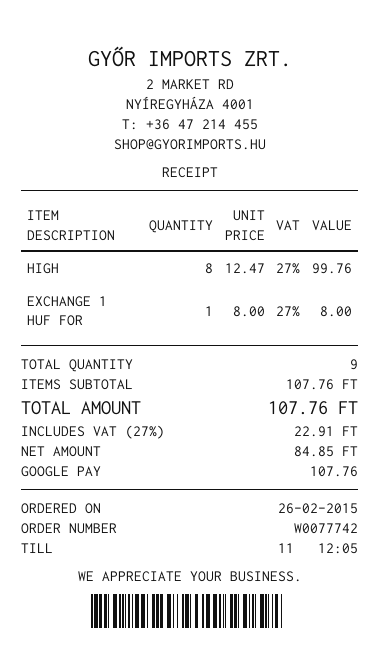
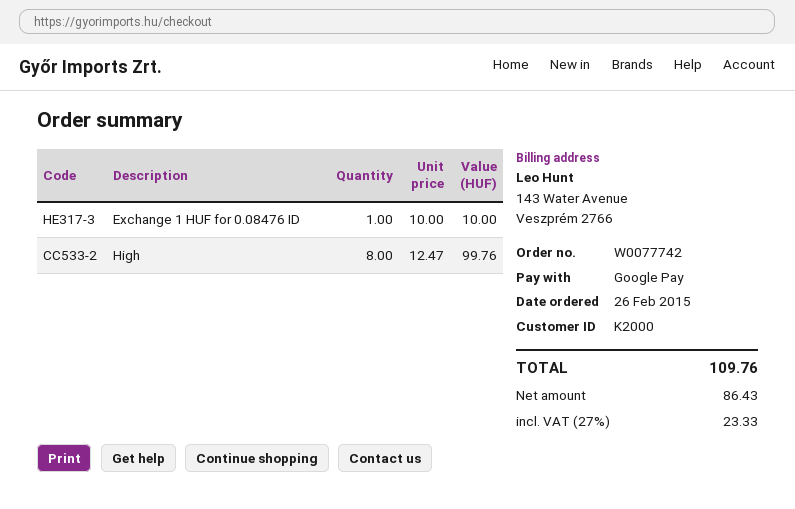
EXCHANGE 1 HUF FOR: 1 x 8.00 = 8.00 -> 1 x 10.00 = 10.00
net: 84.85 -> 86.43
tax: 27% = 22.91 -> 27% = 23.33
total: 107.76 -> 109.76

